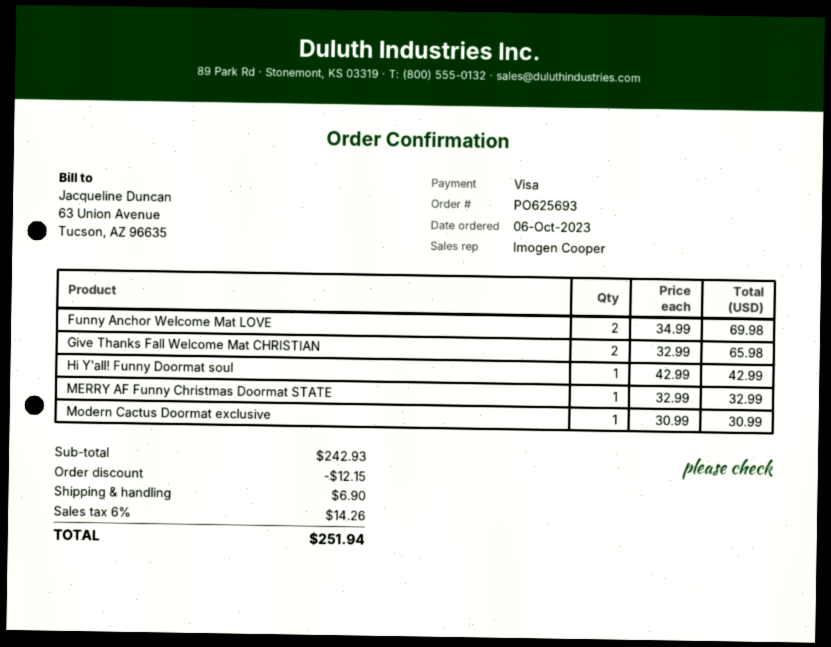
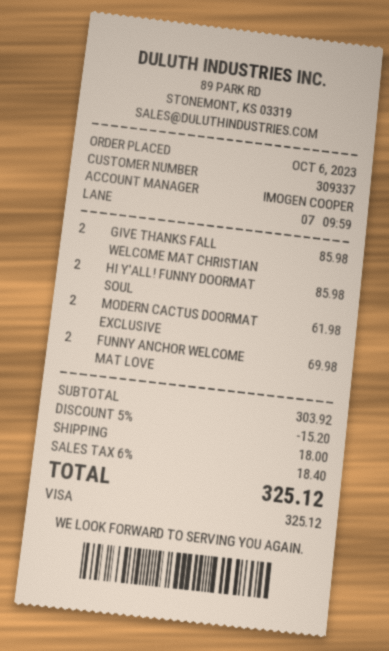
Give Thanks Fall Welcome Mat CHRISTIAN: 2 for 65.98 -> 2 for 85.98
Hi Y'all! Funny Doormat soul: 1 for 42.99 -> 2 for 85.98
MERRY AF Funny Christmas Doormat STATE: 1 for 32.99 -> none
Modern Cactus Doormat exclusive: 1 for 30.99 -> 2 for 61.98
subtotal: 242.93 -> 303.92
discount: 12.15 -> 15.20
shipping: 6.90 -> 18.00
tax: 6% = 14.26 -> 6% = 18.40
total: 251.94 -> 325.12

